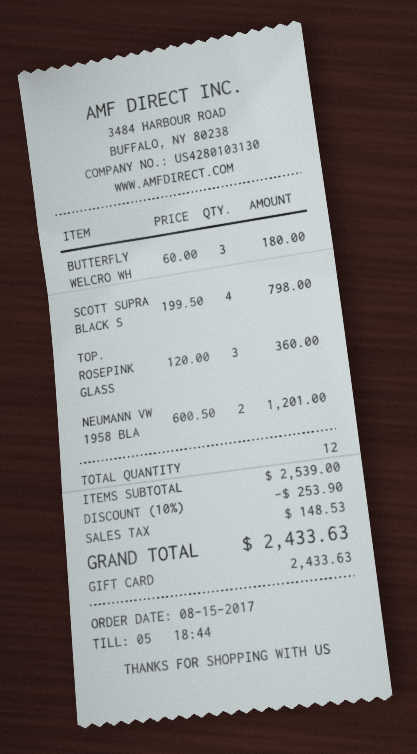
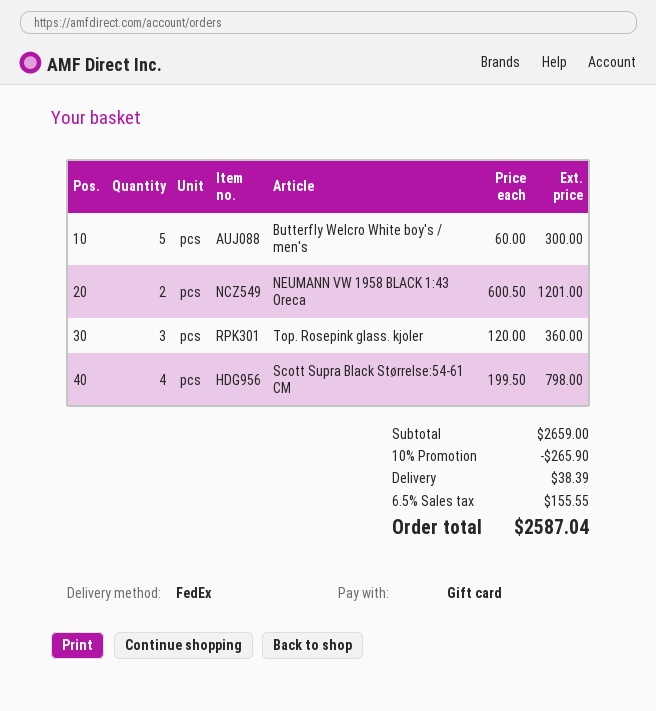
BUTTERFLY WELCRO WH: 3 x 60.00 = 180.00 -> 5 x 60.00 = 300.00
subtotal: 2539.00 -> 2659.00
discount: 10% = 253.90 -> 10% = 265.90
shipping: none -> 38.39
tax: 148.53 -> 155.55
total: 2433.63 -> 2587.04

